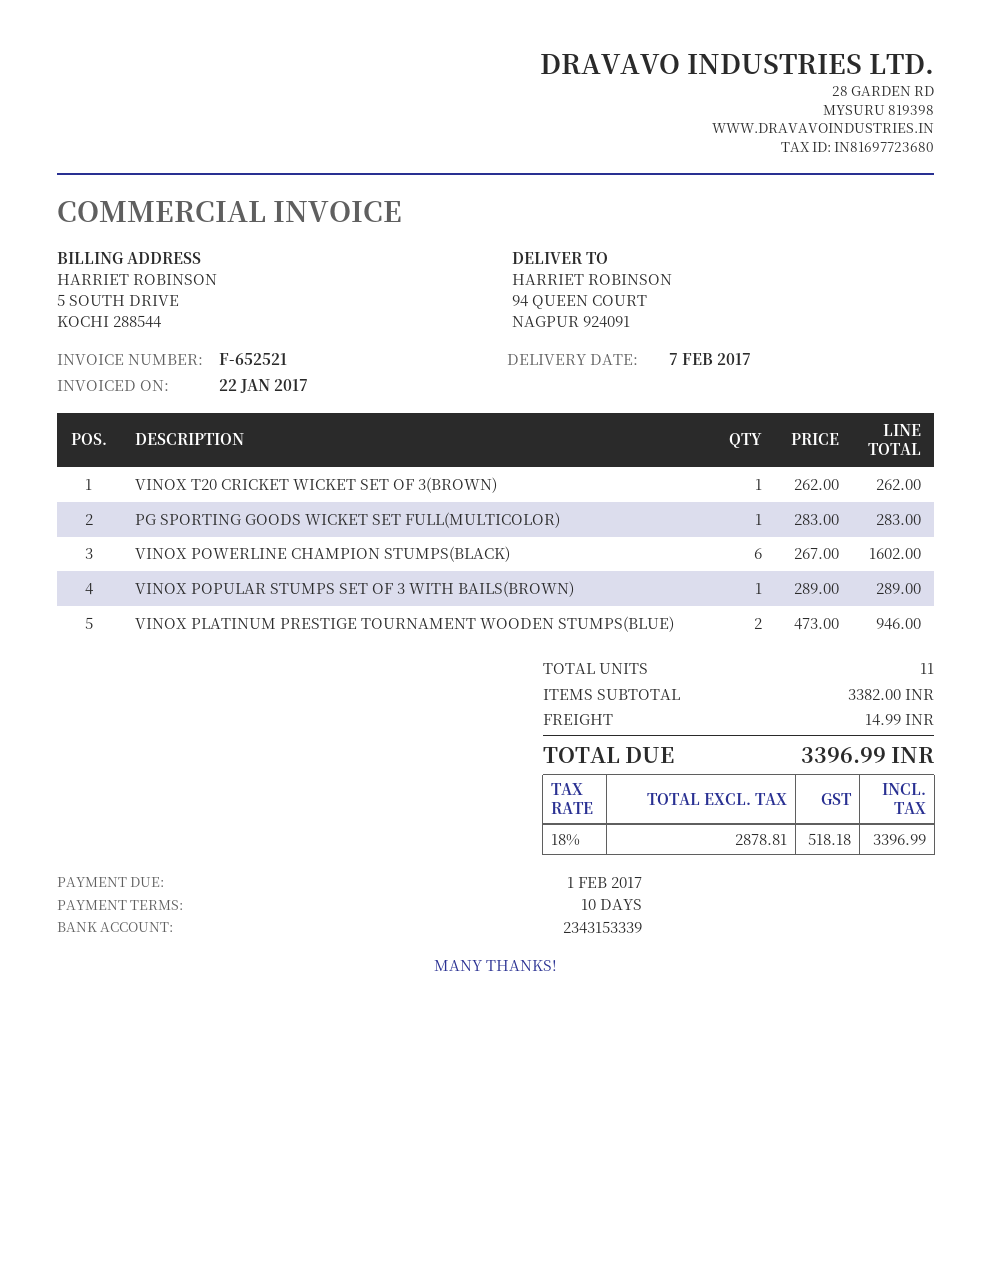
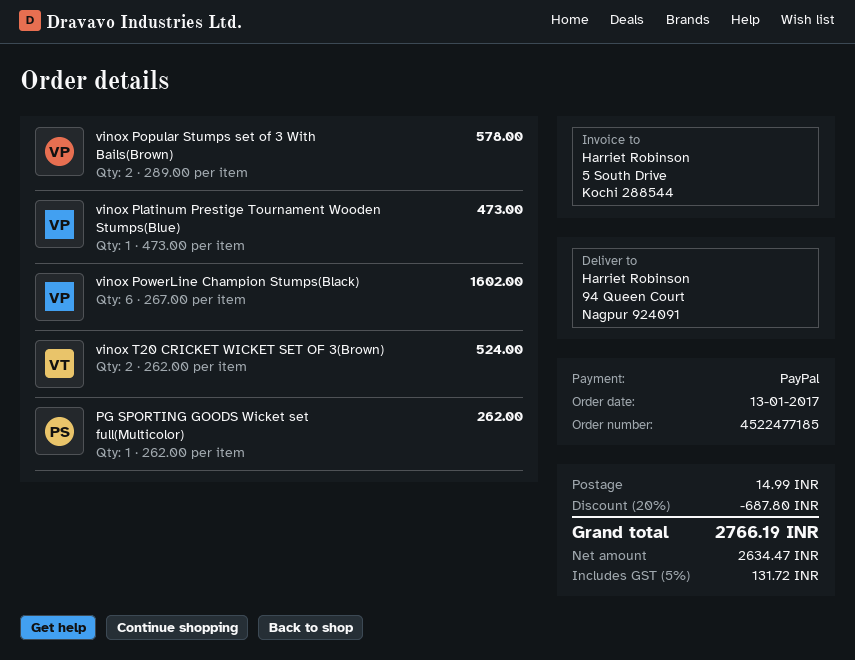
VINOX T20 CRICKET WICKET SET OF 3(BROWN): 1 x 262.00 = 262.00 -> 2 x 262.00 = 524.00
PG SPORTING GOODS WICKET SET FULL(MULTICOLOR): 1 x 283.00 = 283.00 -> 1 x 262.00 = 262.00
VINOX POPULAR STUMPS SET OF 3 WITH BAILS(BROWN): 1 x 289.00 = 289.00 -> 2 x 289.00 = 578.00
VINOX PLATINUM PRESTIGE TOURNAMENT WOODEN STUMPS(BLUE): 2 x 473.00 = 946.00 -> 1 x 473.00 = 473.00
discount: none -> 20% = 687.80
net: 2878.81 -> 2634.47
tax: 18% = 518.18 -> 5% = 131.72
total: 3396.99 -> 2766.19

